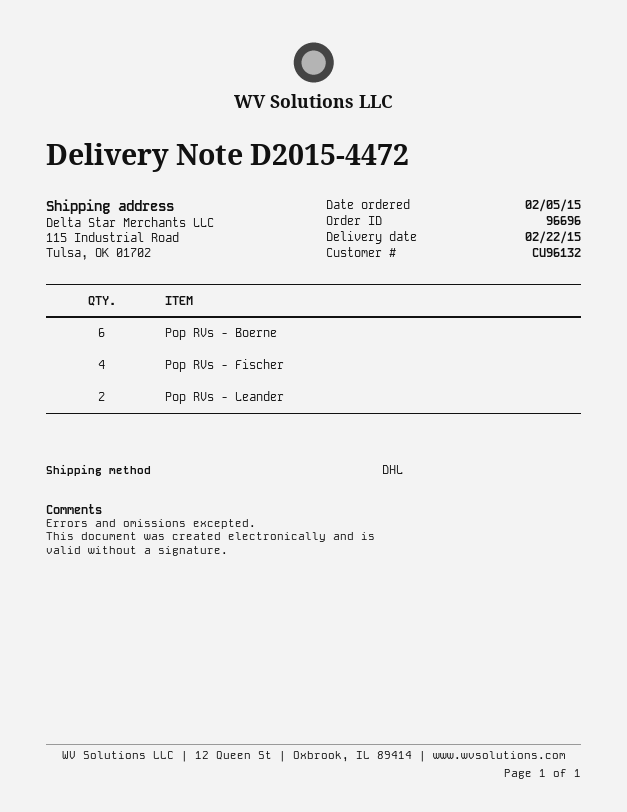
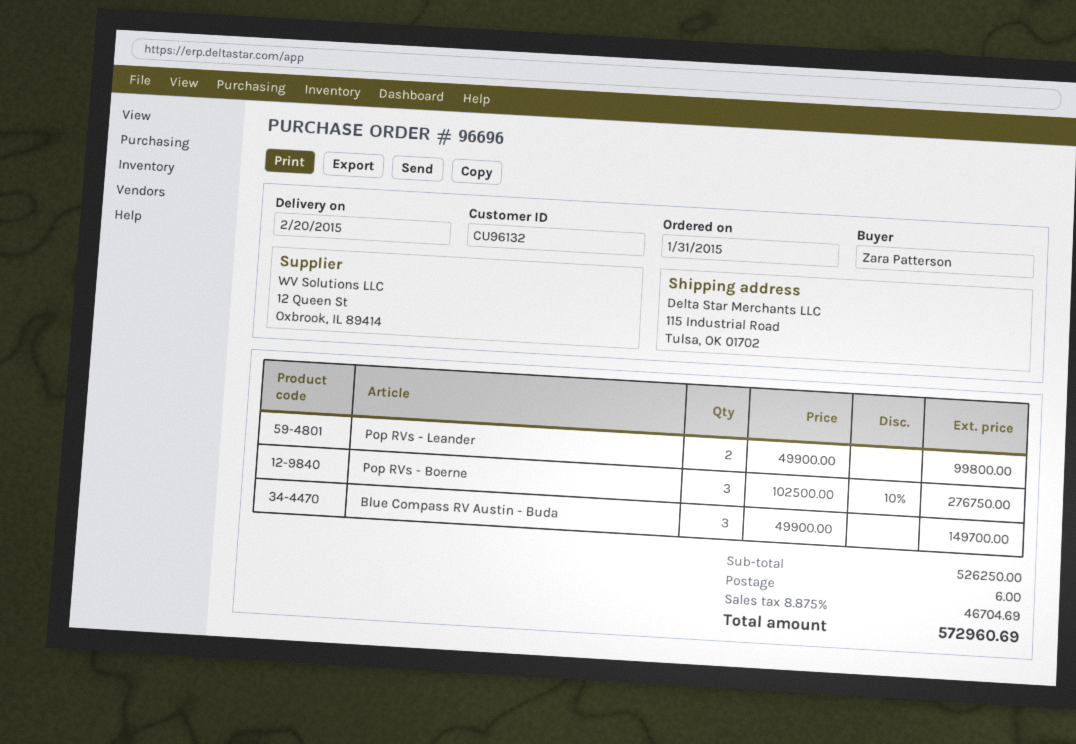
order date: 2015-02-05 -> 2015-01-31
delivery date: 2015-02-22 -> 2015-02-20
Pop RVs - Boerne: 6 -> 3
Pop RVs - Fischer: 4 -> none
Blue Compass RV Austin - Buda: none -> 3

